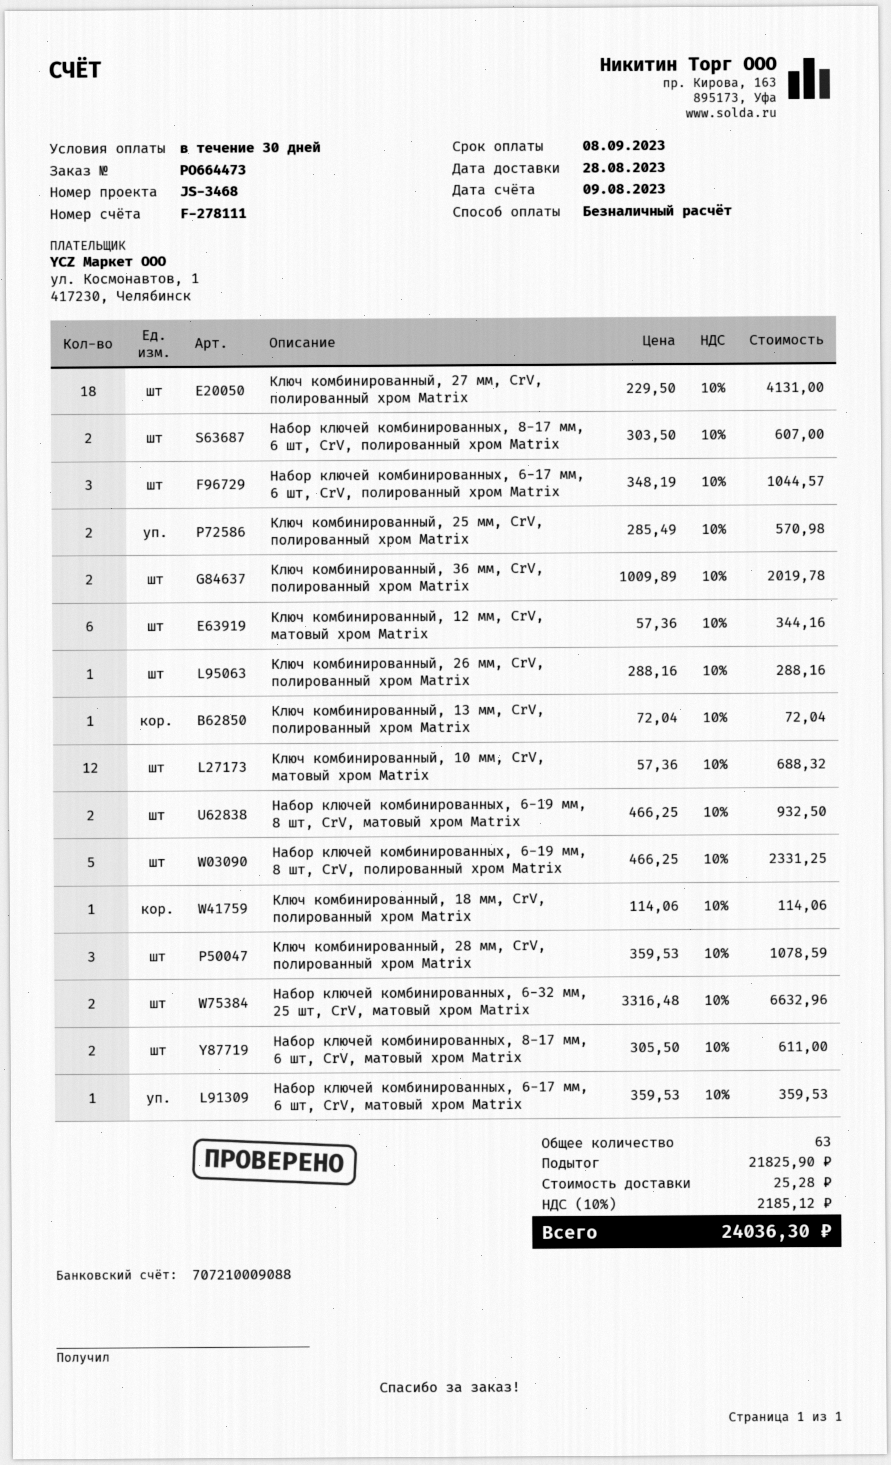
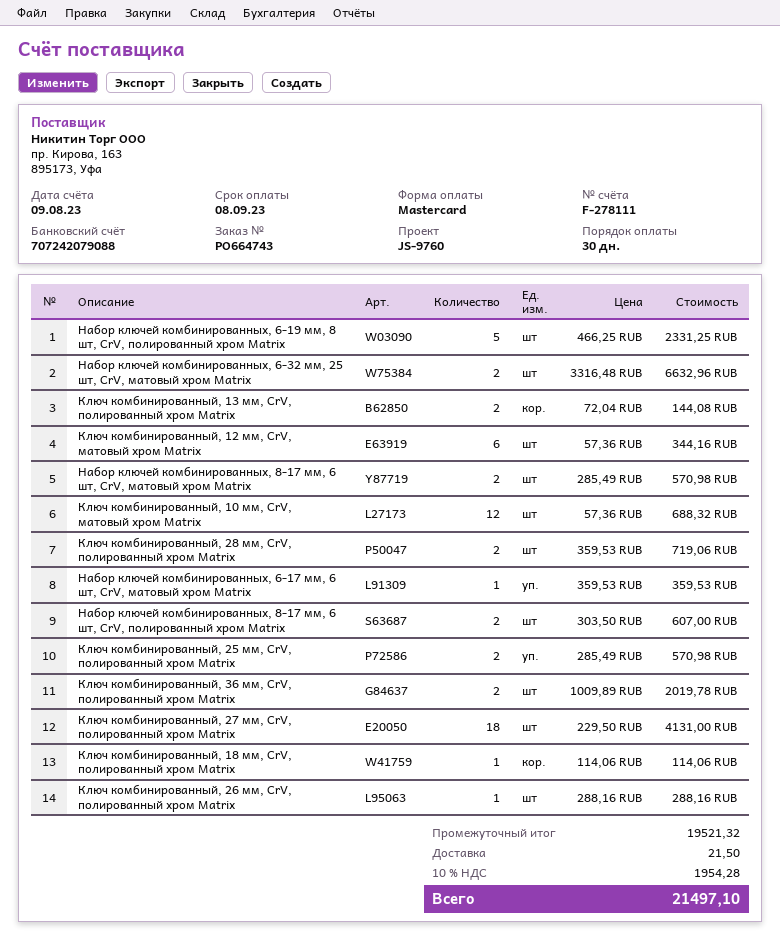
order number: PO664473 -> PO664743
reference: JS-3468 -> JS-9760
payment method: bank transfer -> Mastercard
bank account: 707210009088 -> 707242079088
Набор ключей комбинированных, 6-17 мм, 6 шт, CrV, полированный хром Matrix: 3 x 348.19 = 1044.57 -> none
Ключ комбинированный, 13 мм, CrV, полированный хром Matrix: 1 x 72.04 = 72.04 -> 2 x 72.04 = 144.08
Набор ключей комбинированных, 6-19 мм, 8 шт, CrV, матовый хром Matrix: 2 x 466.25 = 932.50 -> none
Ключ комбинированный, 28 мм, CrV, полированный хром Matrix: 3 x 359.53 = 1078.59 -> 2 x 359.53 = 719.06
Набор ключей комбинированных, 8-17 мм, 6 шт, CrV, матовый хром Matrix: 2 x 305.50 = 611.00 -> 2 x 285.49 = 570.98
subtotal: 21825.90 -> 19521.32
shipping: 25.28 -> 21.50
tax: 10% = 2185.12 -> 10% = 1954.28
total: 24036.30 -> 21497.10

